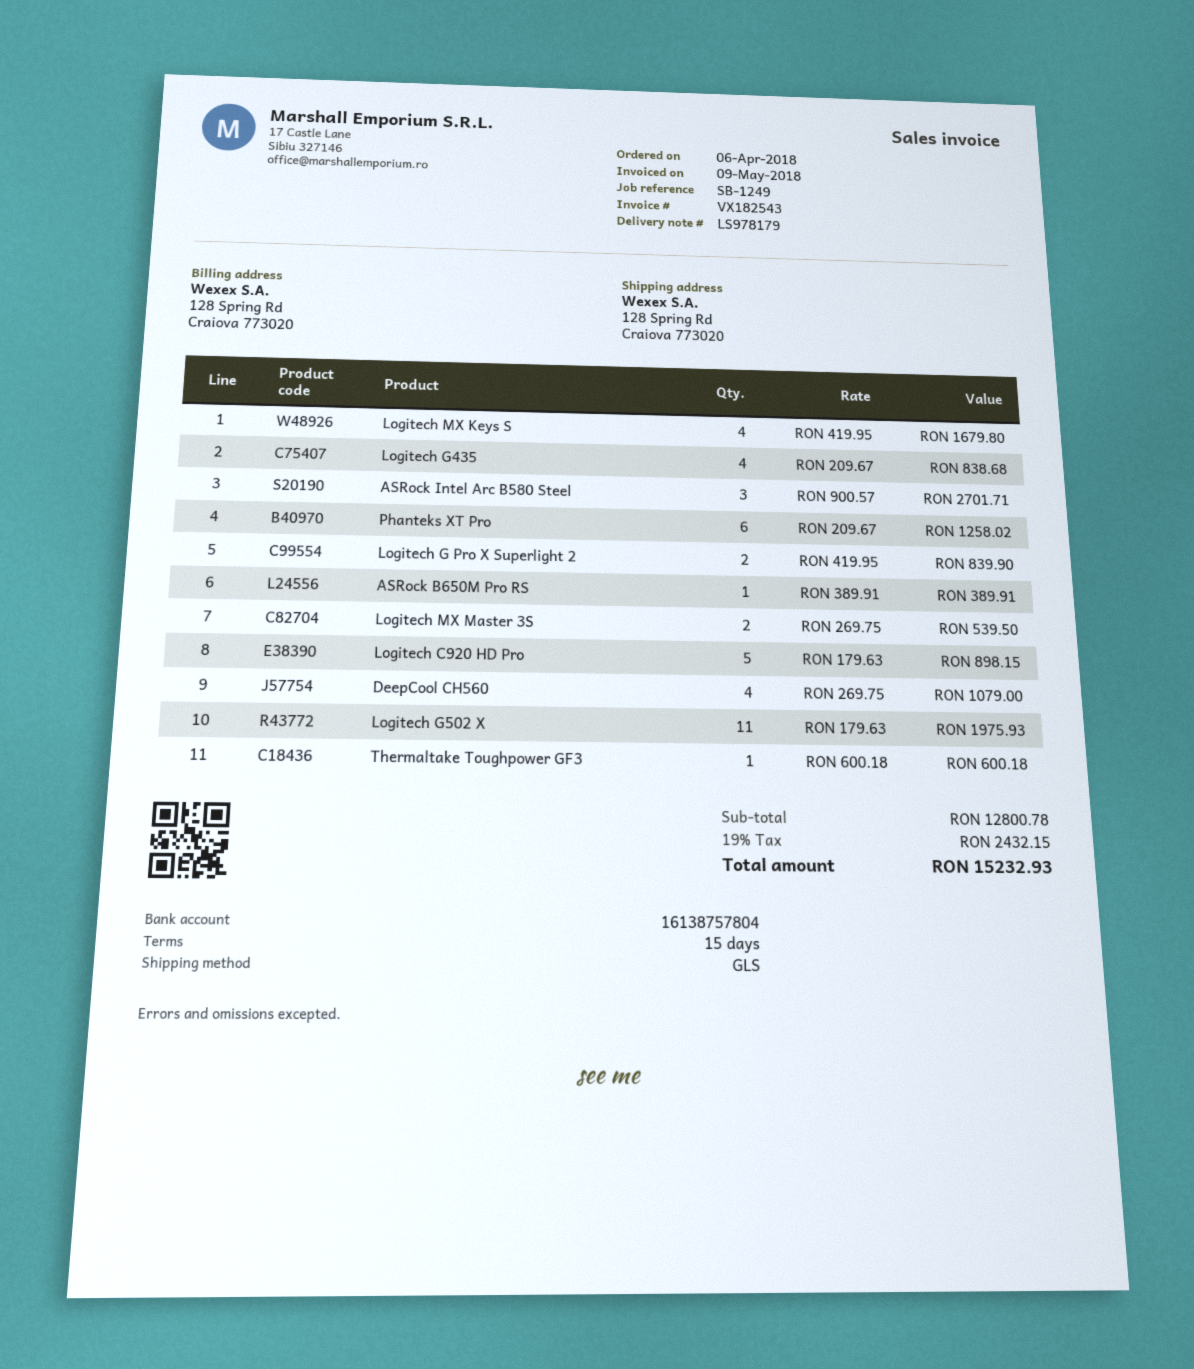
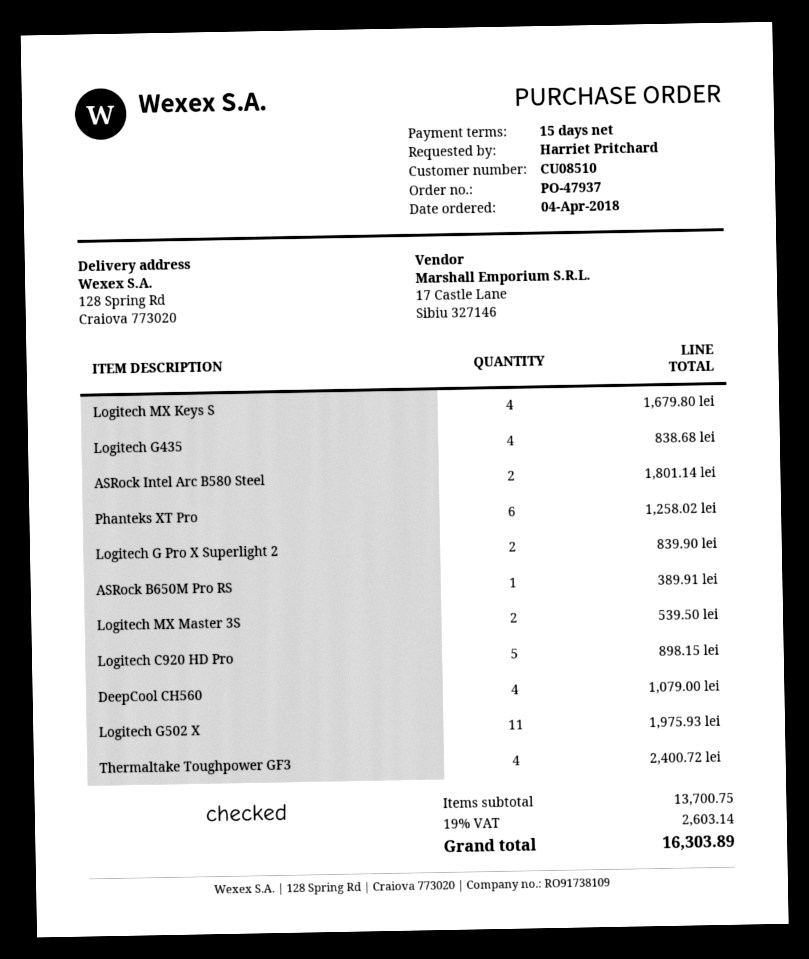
order date: 2018-04-06 -> 2018-04-04
ASRock Intel Arc B580 Steel: 3 for 2701.71 -> 2 for 1801.14
Thermaltake Toughpower GF3: 1 for 600.18 -> 4 for 2400.72
subtotal: 12800.78 -> 13700.75
tax: 19% = 2432.15 -> 19% = 2603.14
total: 15232.93 -> 16303.89

